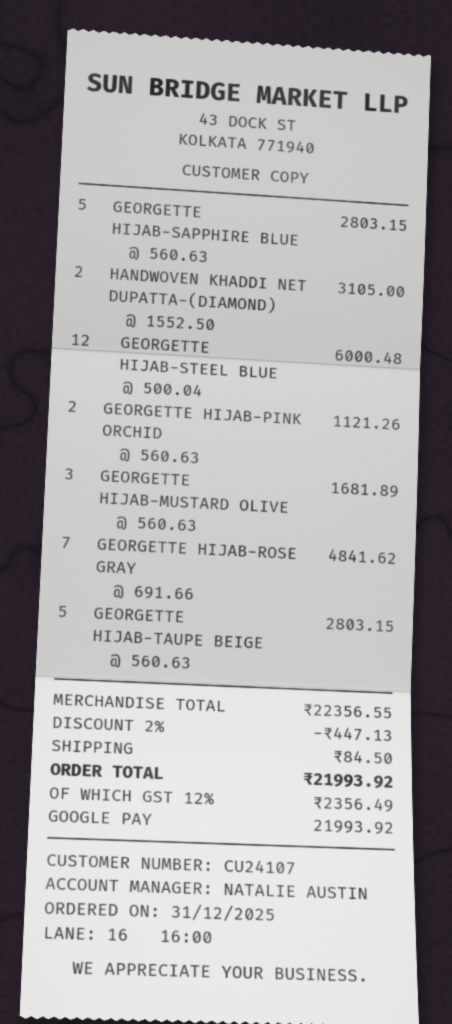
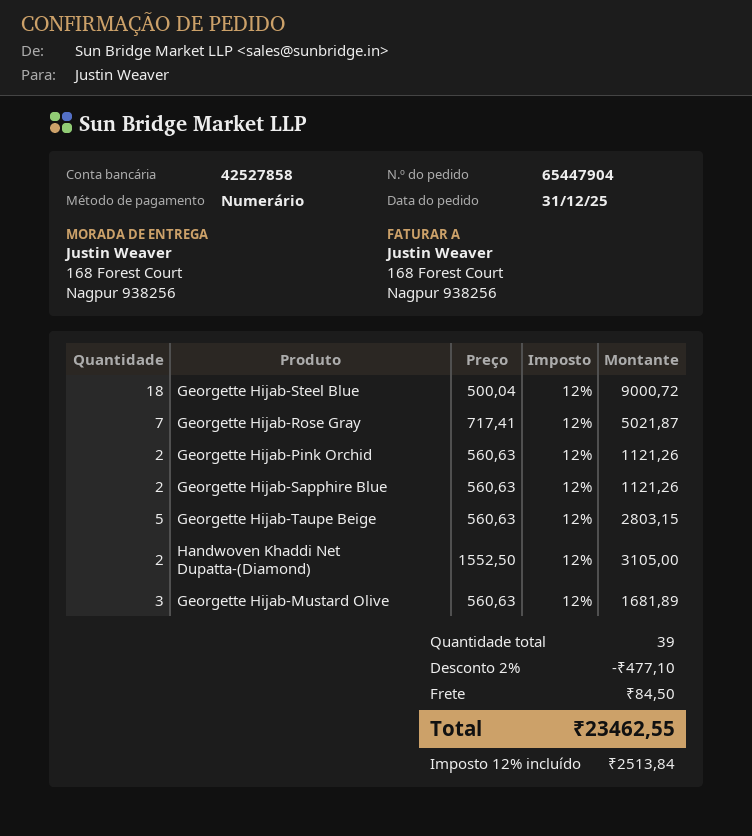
payment method: Google Pay -> cash
GEORGETTE HIJAB-SAPPHIRE BLUE: 5 x 560.63 = 2803.15 -> 2 x 560.63 = 1121.26
GEORGETTE HIJAB-STEEL BLUE: 12 x 500.04 = 6000.48 -> 18 x 500.04 = 9000.72
GEORGETTE HIJAB-ROSE GRAY: 7 x 691.66 = 4841.62 -> 7 x 717.41 = 5021.87
discount: 2% = 447.13 -> 2% = 477.10
tax: 12% = 2356.49 -> 12% = 2513.84
total: 21993.92 -> 23462.55

